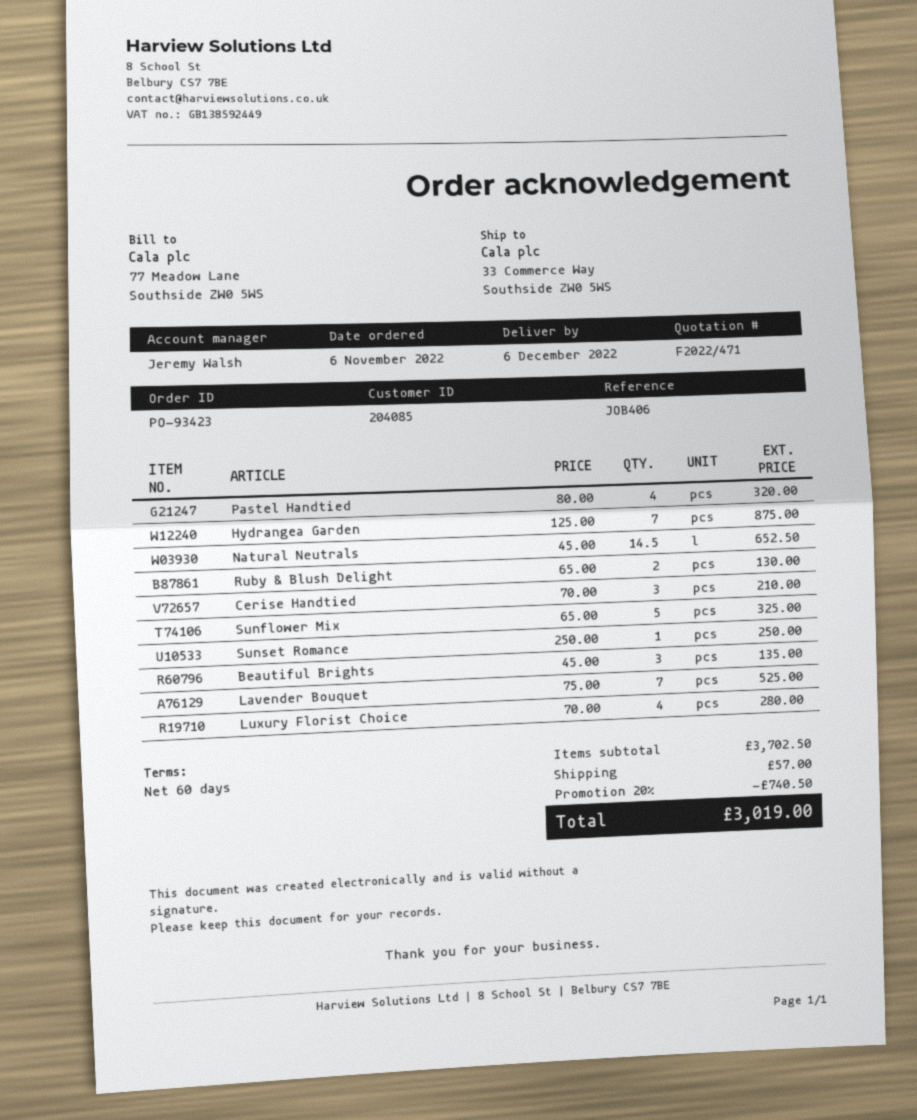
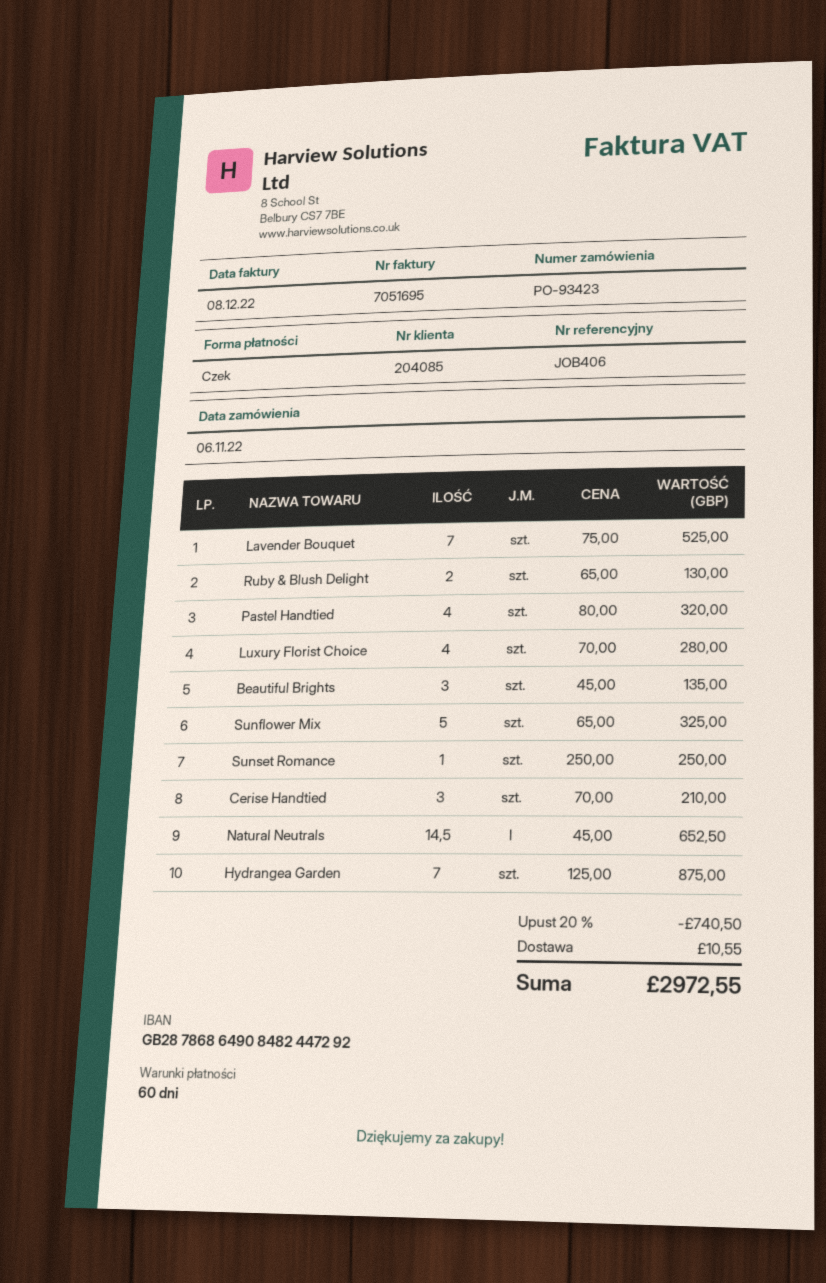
shipping: 57.00 -> 10.55
total: 3019.00 -> 2972.55

